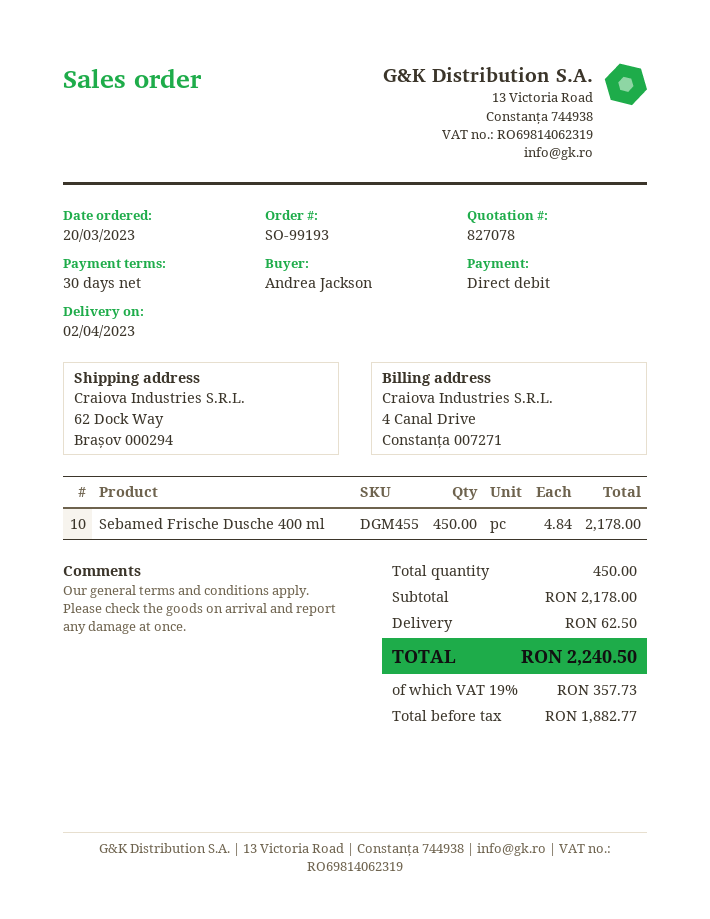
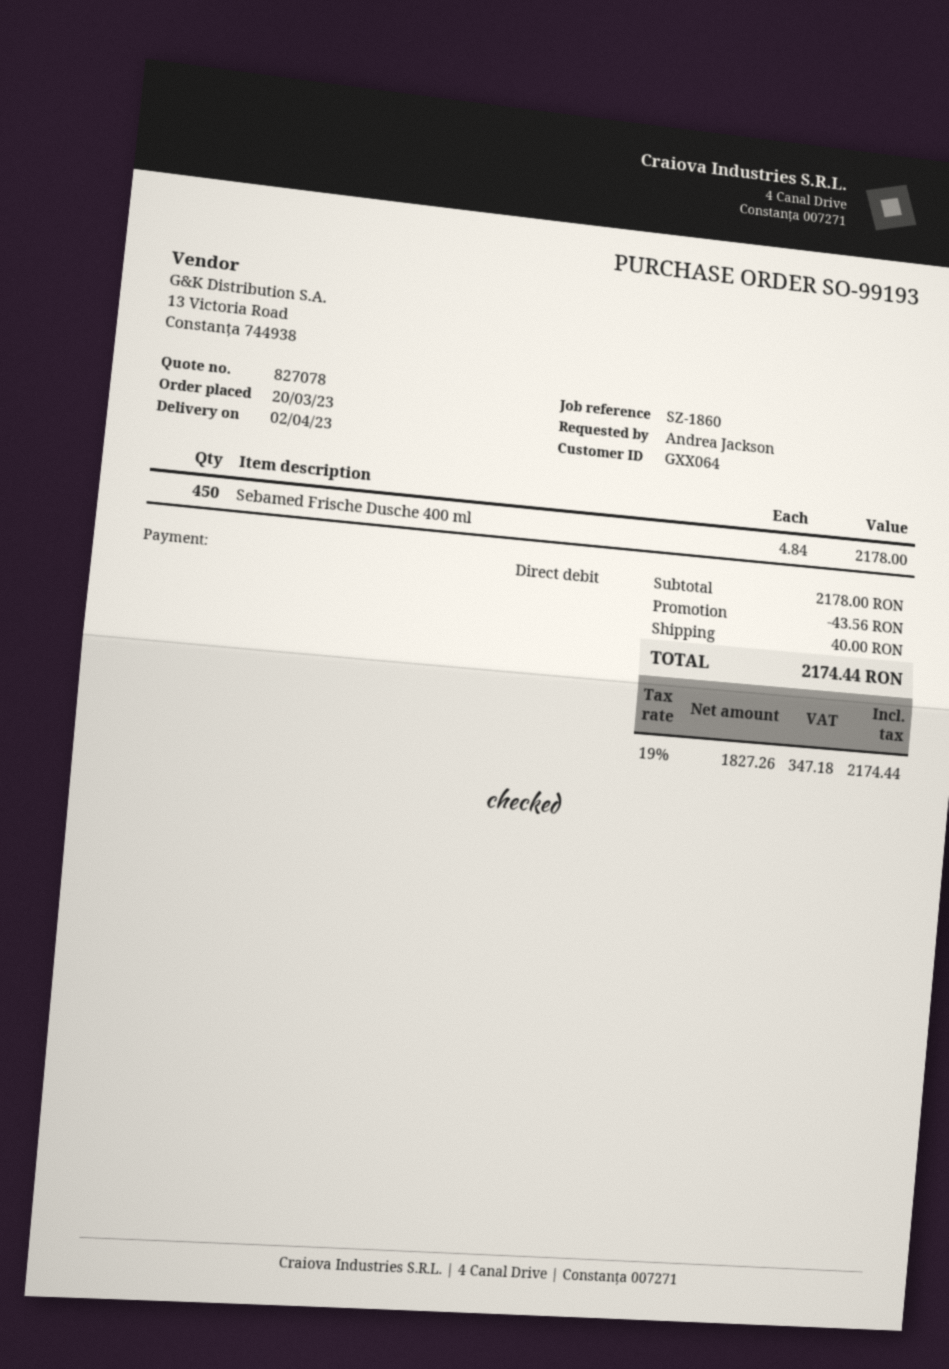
discount: none -> 43.56
shipping: 62.50 -> 40.00
net: 1882.77 -> 1827.26
tax: 19% = 357.73 -> 19% = 347.18
total: 2240.50 -> 2174.44

